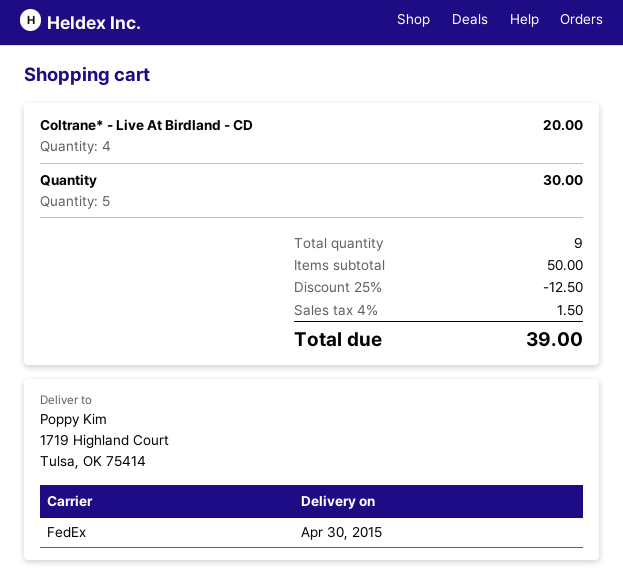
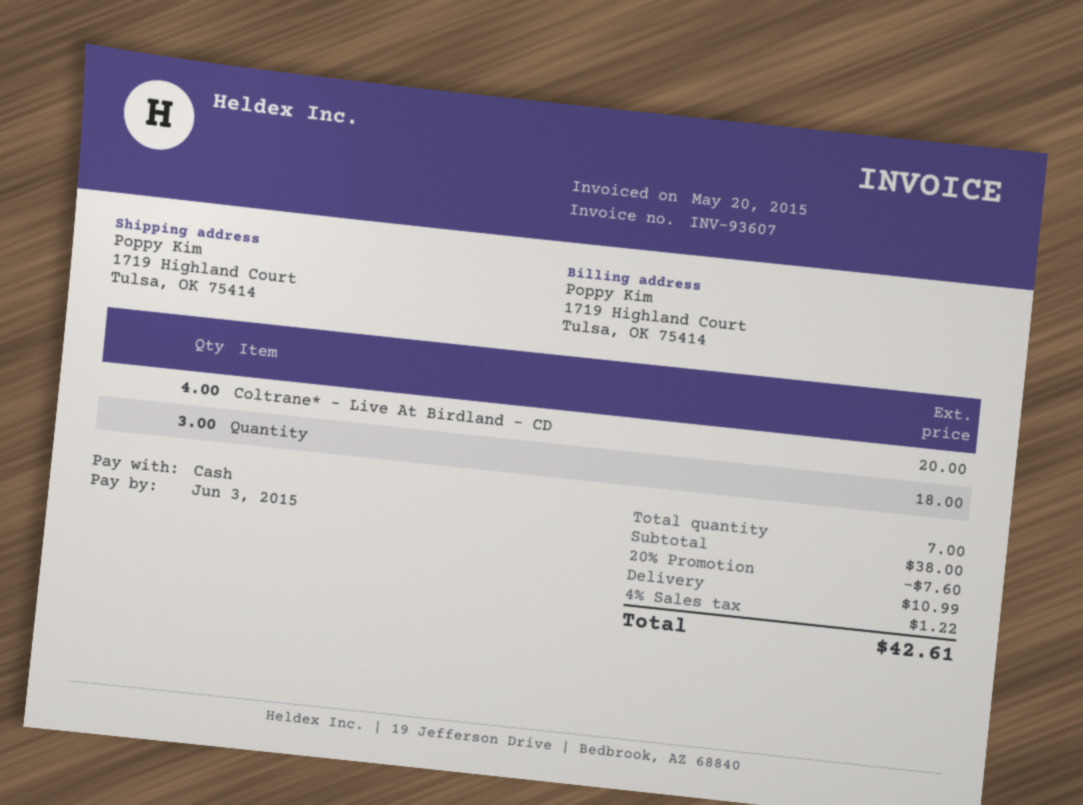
Quantity: 5 for 30.00 -> 3 for 18.00
total quantity: 9 -> 7
subtotal: 50.00 -> 38.00
discount: 25% = 12.50 -> 20% = 7.60
shipping: none -> 10.99
tax: 4% = 1.50 -> 4% = 1.22
total: 39.00 -> 42.61

